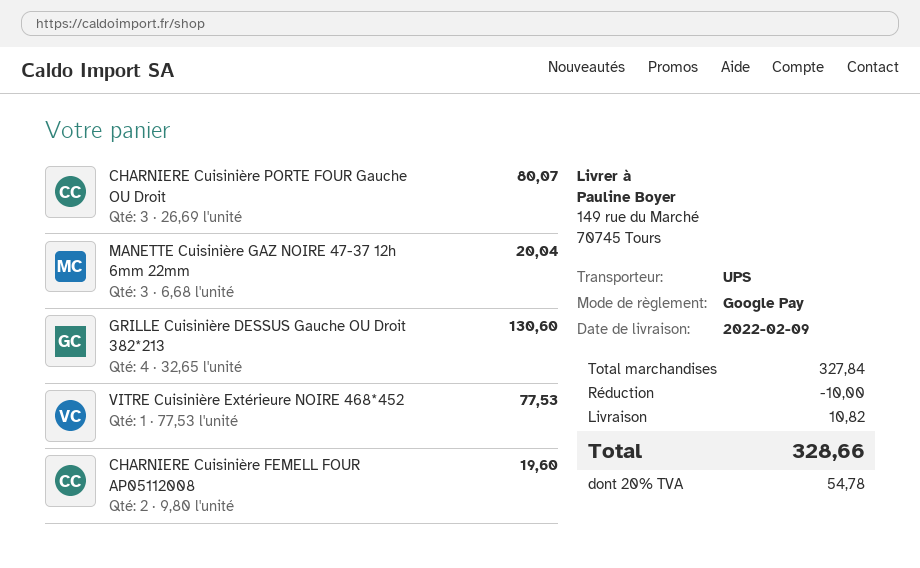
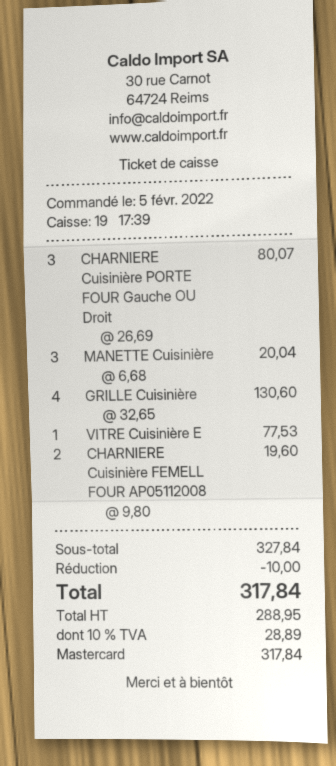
payment method: Google Pay -> Mastercard
shipping: 10.82 -> none
tax: 20% = 54.78 -> 10% = 28.89
total: 328.66 -> 317.84

